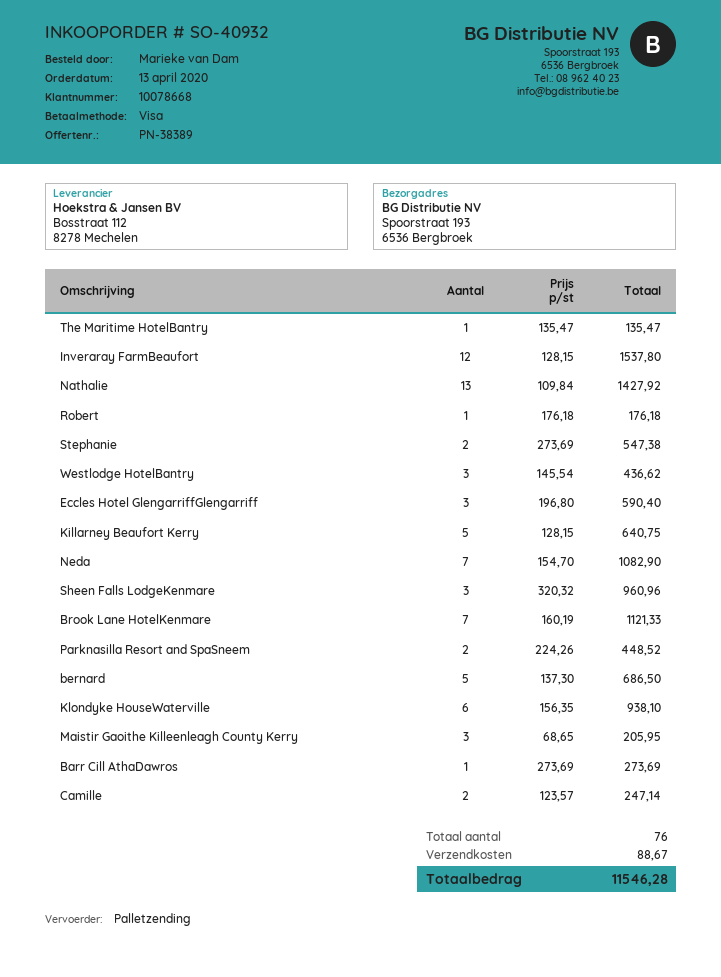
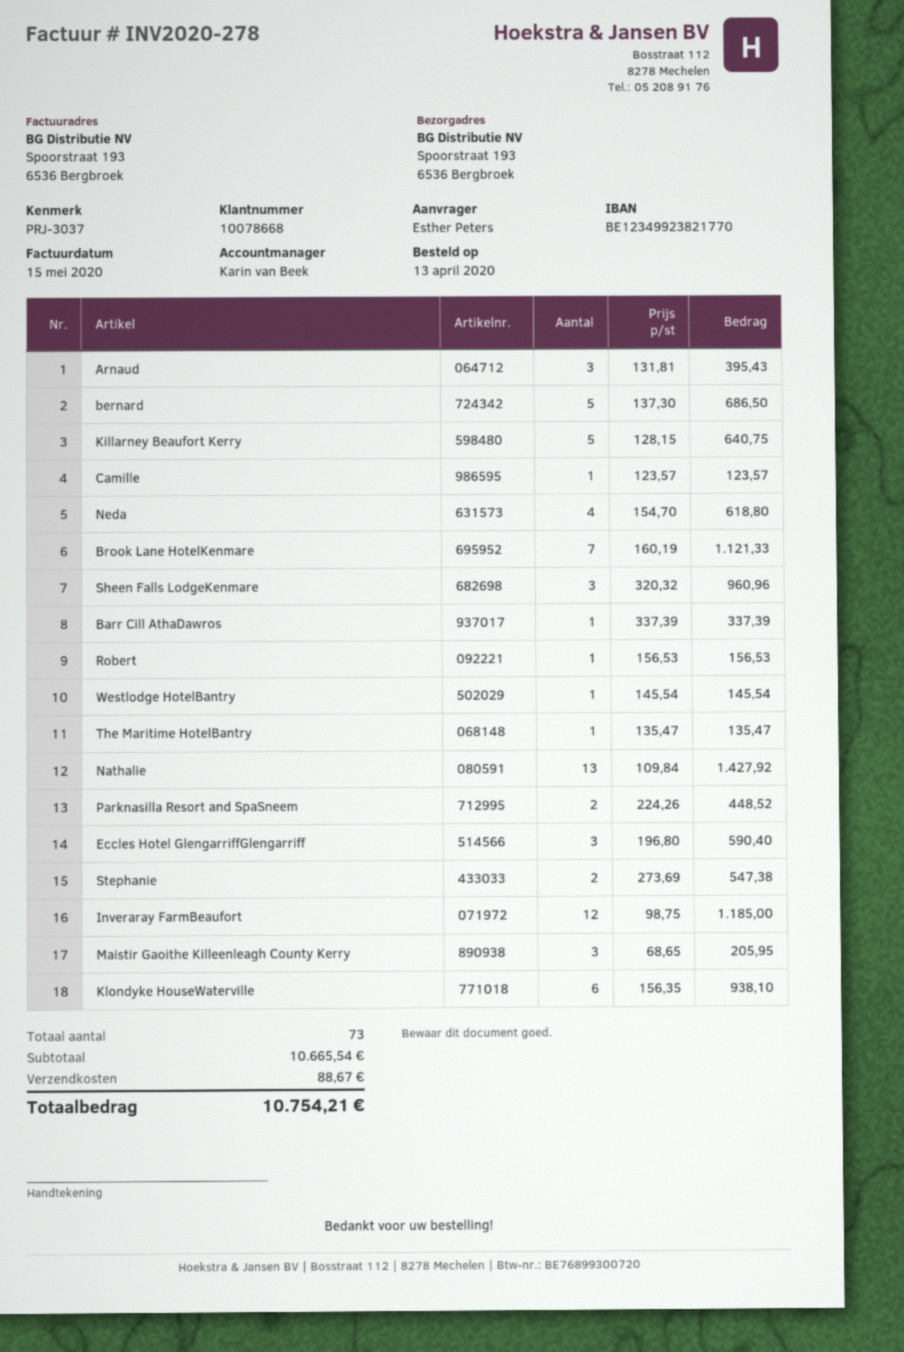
ordered by: Marieke van Dam -> Esther Peters
Inveraray FarmBeaufort: 12 x 128.15 = 1537.80 -> 12 x 98.75 = 1185.00
Robert: 1 x 176.18 = 176.18 -> 1 x 156.53 = 156.53
Westlodge HotelBantry: 3 x 145.54 = 436.62 -> 1 x 145.54 = 145.54
Neda: 7 x 154.70 = 1082.90 -> 4 x 154.70 = 618.80
Barr Cill AthaDawros: 1 x 273.69 = 273.69 -> 1 x 337.39 = 337.39
Camille: 2 x 123.57 = 247.14 -> 1 x 123.57 = 123.57
Arnaud: none -> 3 x 131.81 = 395.43
total quantity: 76 -> 73
total: 11546.28 -> 10754.21

